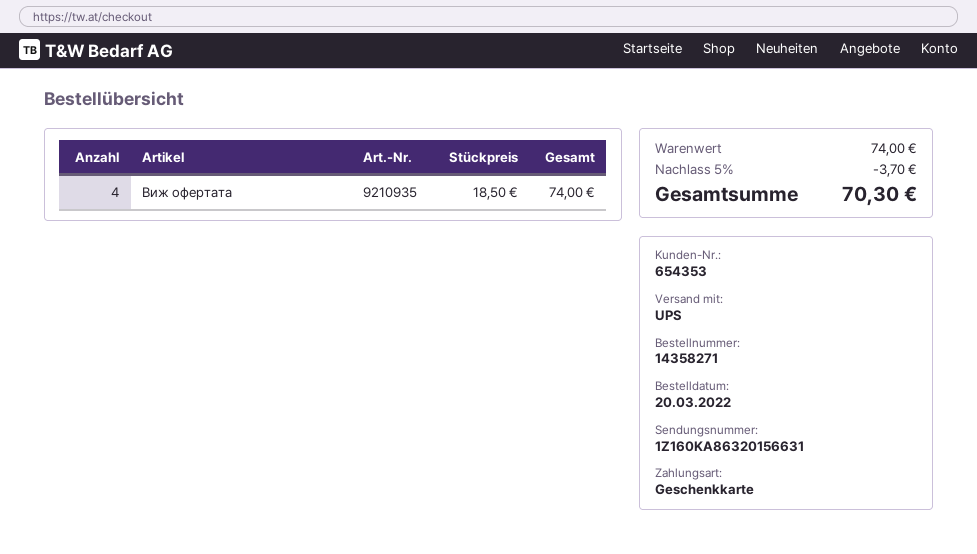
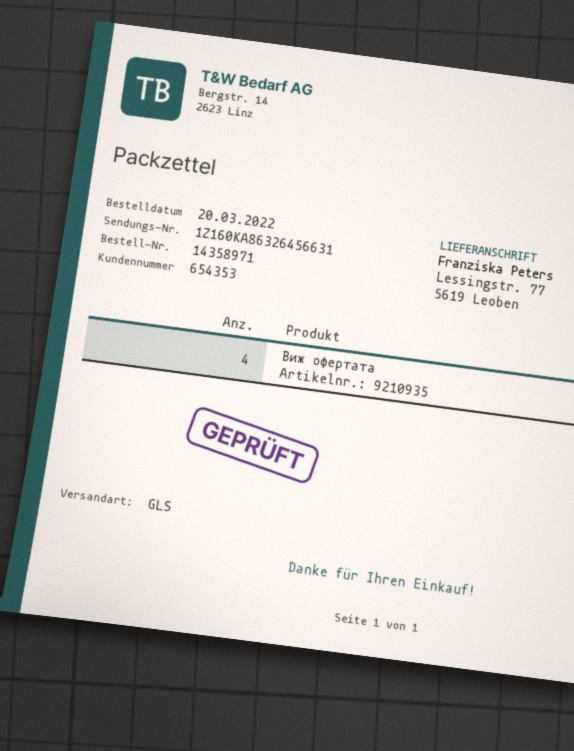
order number: 14358271 -> 14358971
shipping method: UPS -> GLS
tracking number: 1Z160KA86320156631 -> 1Z160KA86326456631

